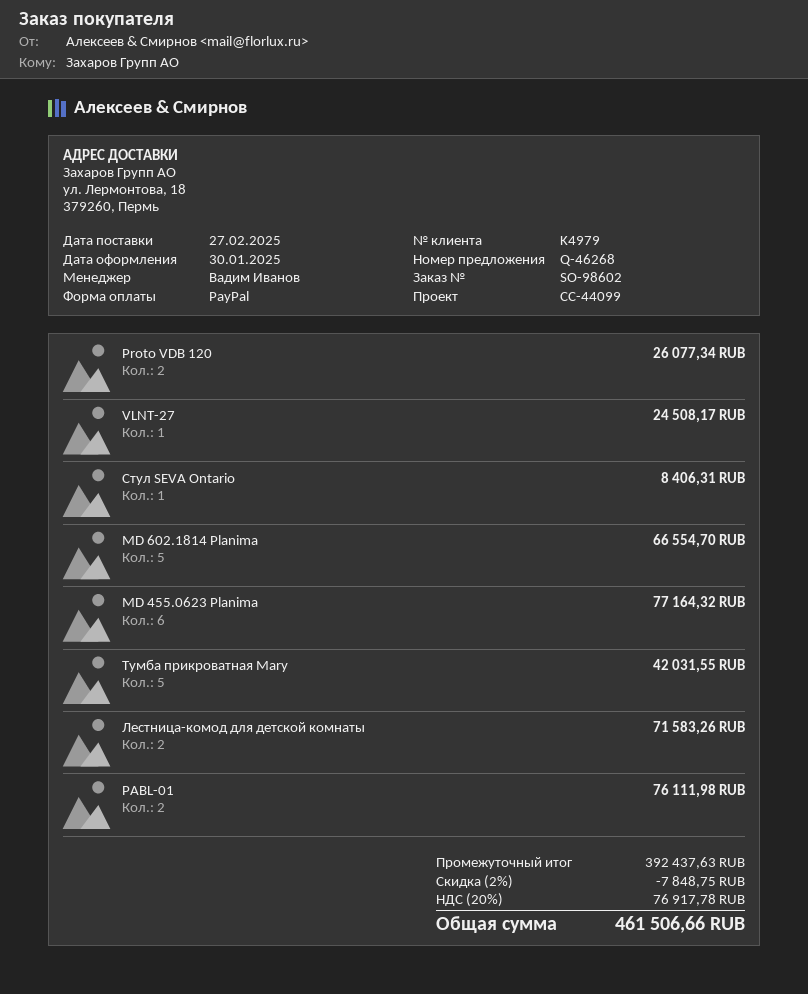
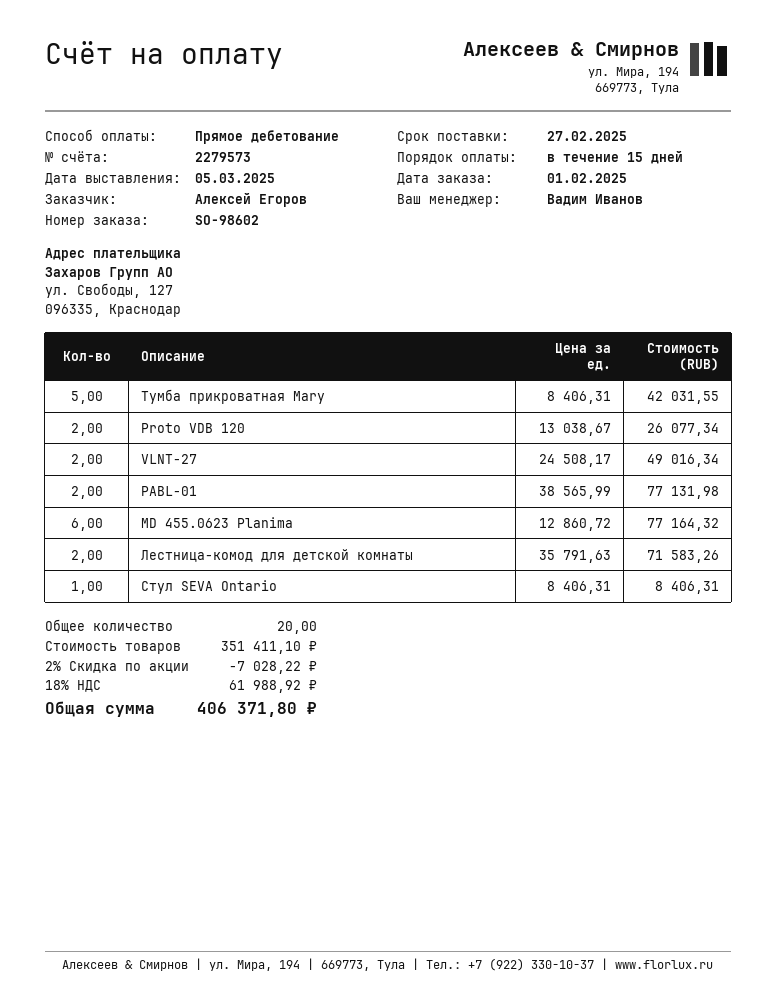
order date: 2025-01-30 -> 2025-02-01
payment method: PayPal -> direct debit
VLNT-27: 1 for 24508.17 -> 2 for 49016.34
MD 602.1814 Planima: 5 for 66554.70 -> none
PABL-01: 2 for 76111.98 -> 2 for 77131.98
subtotal: 392437.63 -> 351411.10
discount: 2% = 7848.75 -> 2% = 7028.22
tax: 20% = 76917.78 -> 18% = 61988.92
total: 461506.66 -> 406371.80

